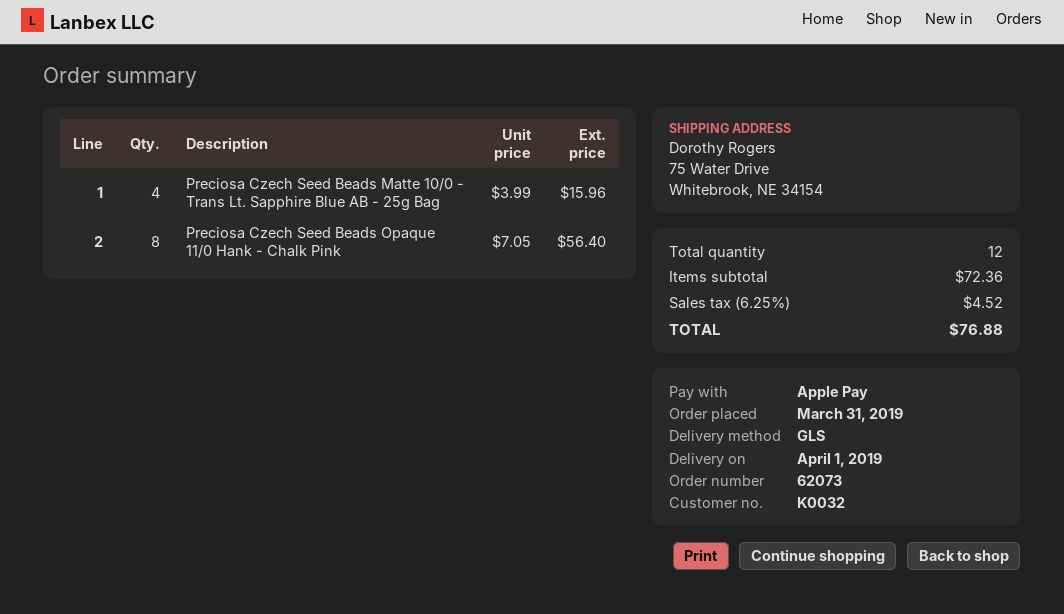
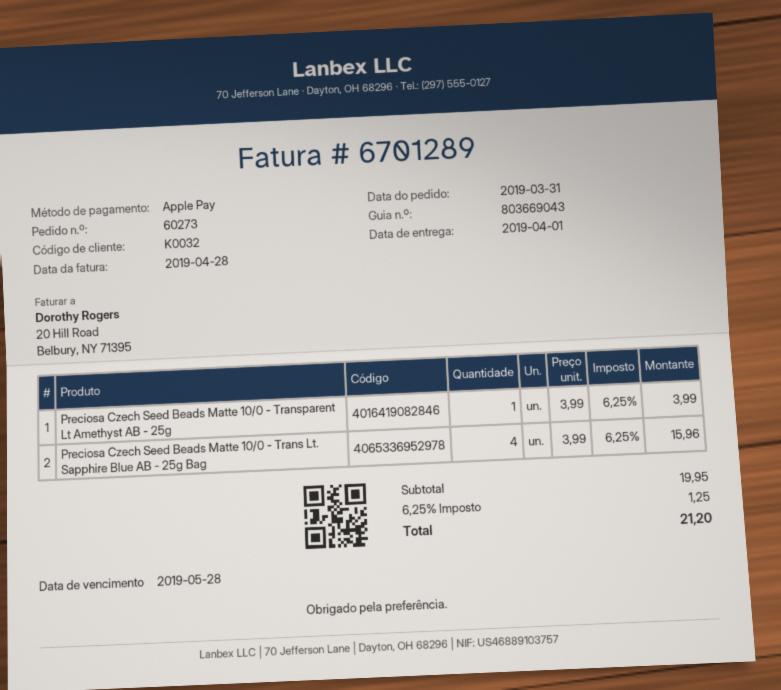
order number: 62073 -> 60273
Preciosa Czech Seed Beads Opaque 11/0 Hank - Chalk Pink: 8 x 7.05 = 56.40 -> none
Preciosa Czech Seed Beads Matte 10/0 - Transparent Lt Amethyst AB - 25g: none -> 1 x 3.99 = 3.99
subtotal: 72.36 -> 19.95
tax: 6.25% = 4.52 -> 6.25% = 1.25
total: 76.88 -> 21.20

